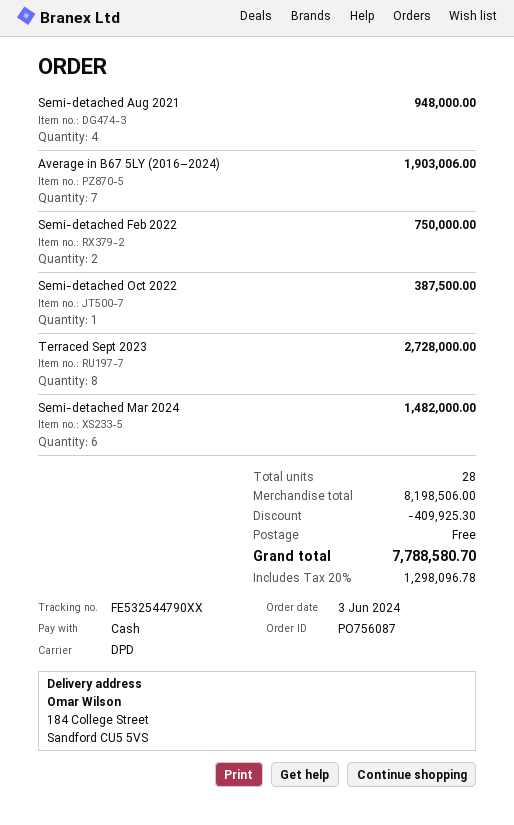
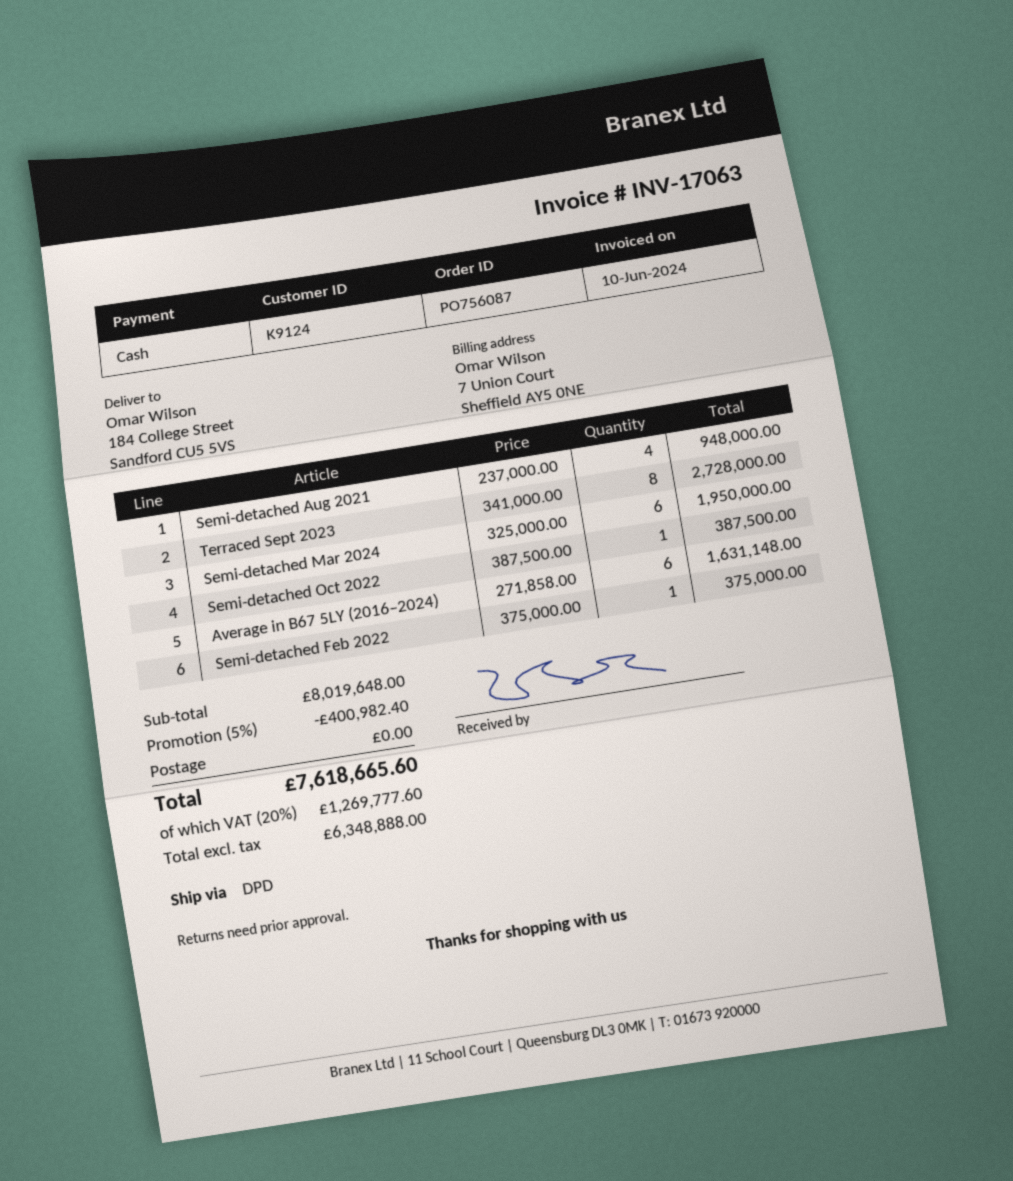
Average in B67 5LY (2016–2024): 7 for 1903006.00 -> 6 for 1631148.00
Semi-detached Feb 2022: 2 for 750000.00 -> 1 for 375000.00
Semi-detached Mar 2024: 6 for 1482000.00 -> 6 for 1950000.00
subtotal: 8198506.00 -> 8019648.00
discount: 409925.30 -> 400982.40
tax: 20% = 1298096.78 -> 20% = 1269777.60
total: 7788580.70 -> 7618665.60

